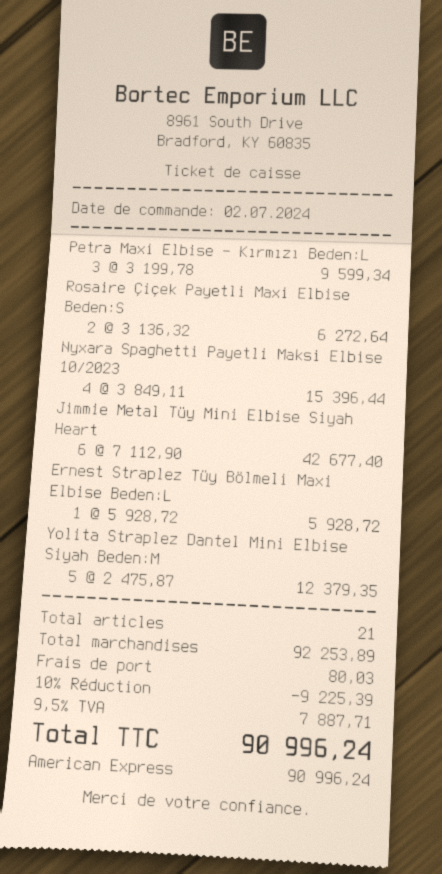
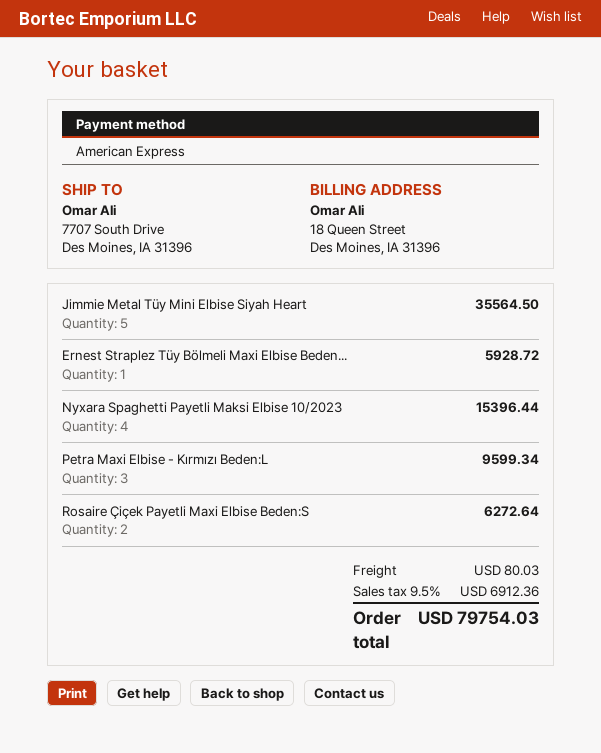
Jimmie Metal Tüy Mini Elbise Siyah Heart: 6 for 42677.40 -> 5 for 35564.50
Yolita Straplez Dantel Mini Elbise Siyah Beden:M: 5 for 12379.35 -> none
discount: 10% = 9225.39 -> none
tax: 9.5% = 7887.71 -> 9.5% = 6912.36
total: 90996.24 -> 79754.03

